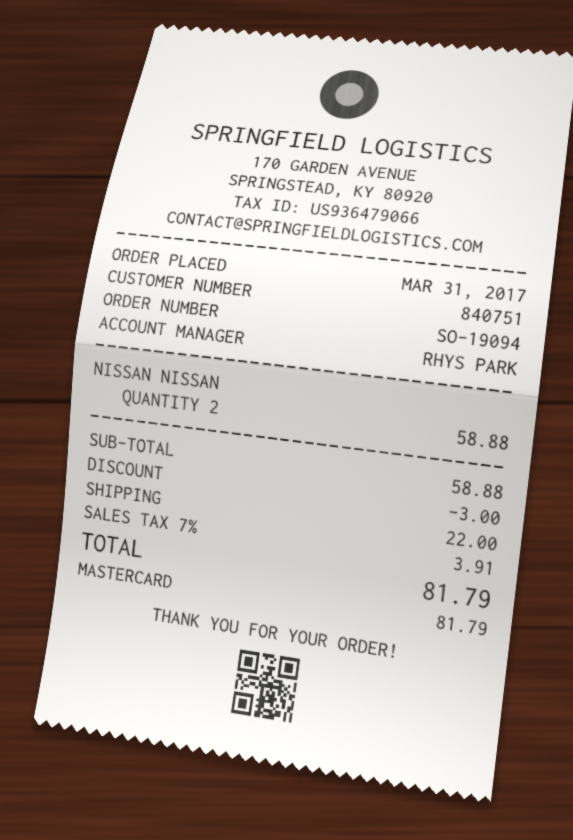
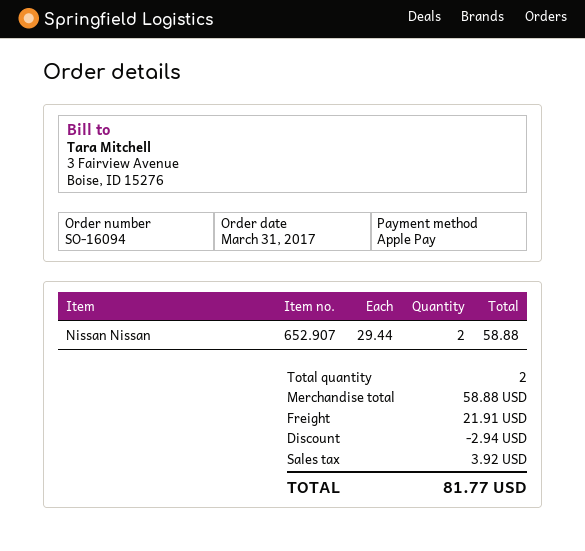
order number: SO-19094 -> SO-16094
payment method: Mastercard -> Apple Pay
discount: 3.00 -> 2.94
shipping: 22.00 -> 21.91
tax: 3.91 -> 3.92
total: 81.79 -> 81.77

